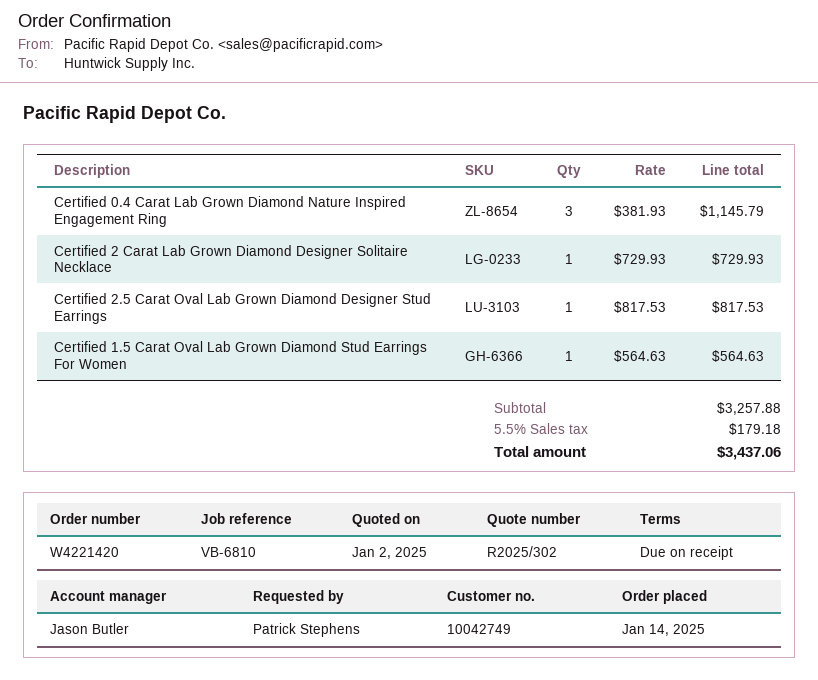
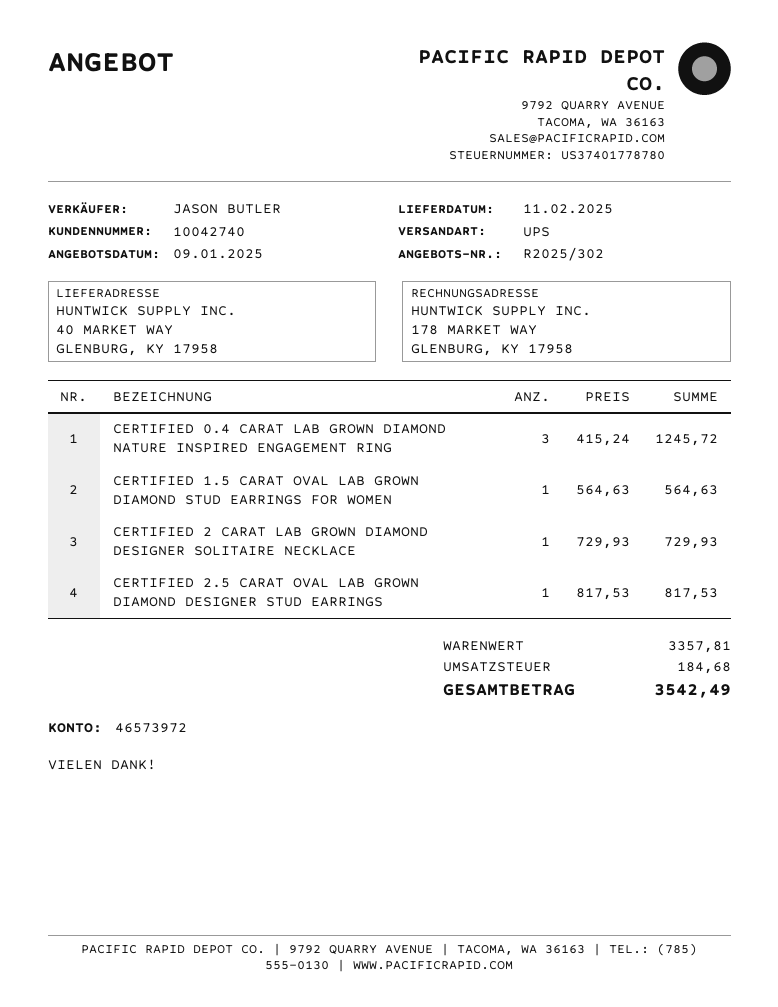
quote date: 2025-01-02 -> 2025-01-09
customer number: 10042749 -> 10042740
Certified 0.4 Carat Lab Grown Diamond Nature Inspired Engagement Ring: 3 x 381.93 = 1145.79 -> 3 x 415.24 = 1245.72
subtotal: 3257.88 -> 3357.81
tax: 179.18 -> 184.68
total: 3437.06 -> 3542.49

